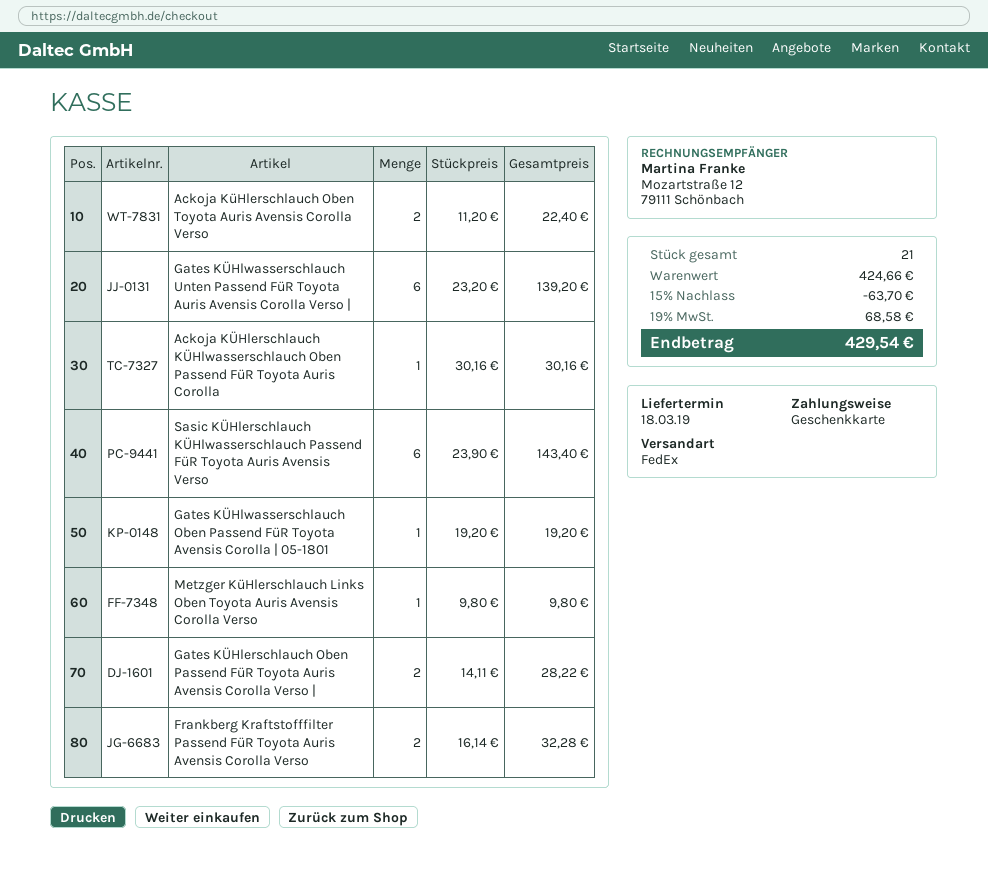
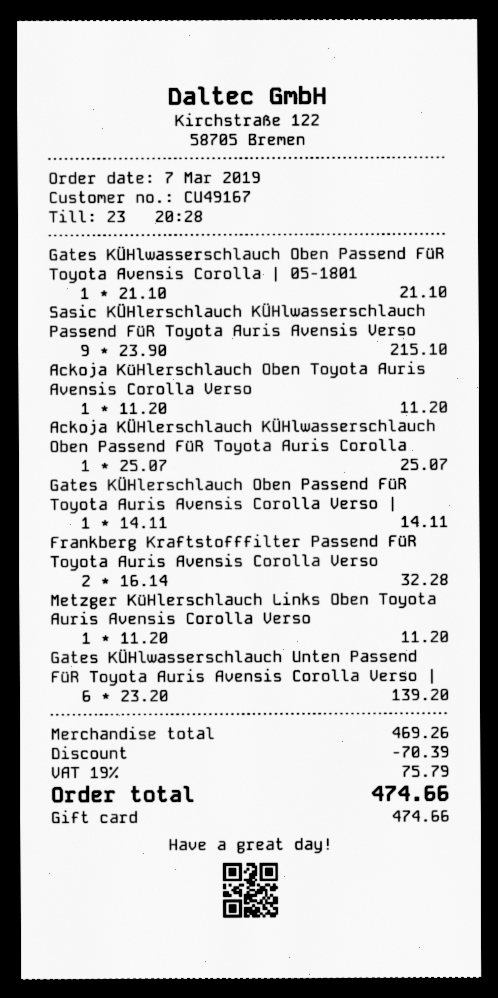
Ackoja KüHlerschlauch Oben Toyota Auris Avensis Corolla Verso: 2 x 11.20 = 22.40 -> 1 x 11.20 = 11.20
Ackoja KÜHlerschlauch KÜHlwasserschlauch Oben Passend FüR Toyota Auris Corolla: 1 x 30.16 = 30.16 -> 1 x 25.07 = 25.07
Sasic KÜHlerschlauch KÜHlwasserschlauch Passend FüR Toyota Auris Avensis Verso: 6 x 23.90 = 143.40 -> 9 x 23.90 = 215.10
Gates KÜHlwasserschlauch Oben Passend FüR Toyota Avensis Corolla | 05-1801: 1 x 19.20 = 19.20 -> 1 x 21.10 = 21.10
Metzger KüHlerschlauch Links Oben Toyota Auris Avensis Corolla Verso: 1 x 9.80 = 9.80 -> 1 x 11.20 = 11.20
Gates KÜHlerschlauch Oben Passend FüR Toyota Auris Avensis Corolla Verso |: 2 x 14.11 = 28.22 -> 1 x 14.11 = 14.11
subtotal: 424.66 -> 469.26
discount: 63.70 -> 70.39
tax: 19% = 68.58 -> 19% = 75.79
total: 429.54 -> 474.66

